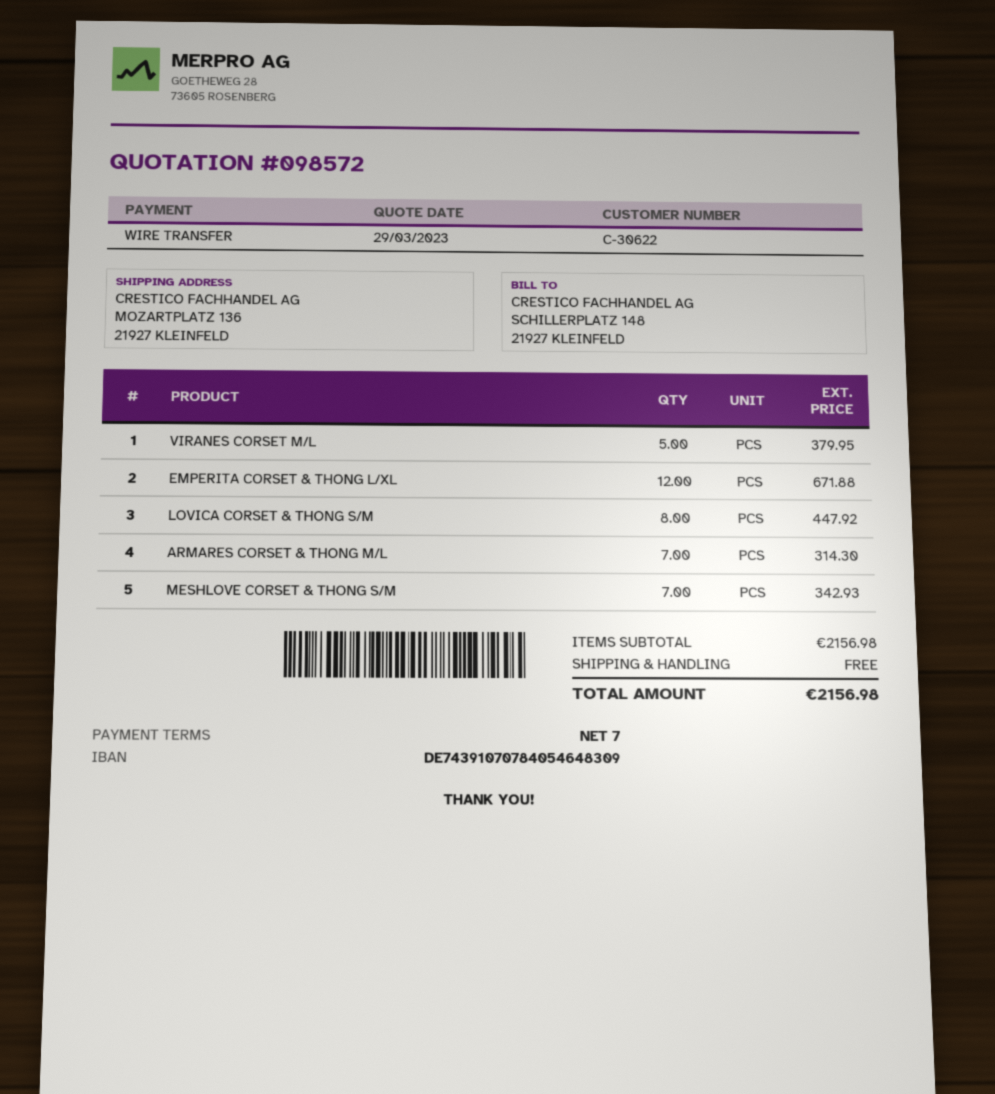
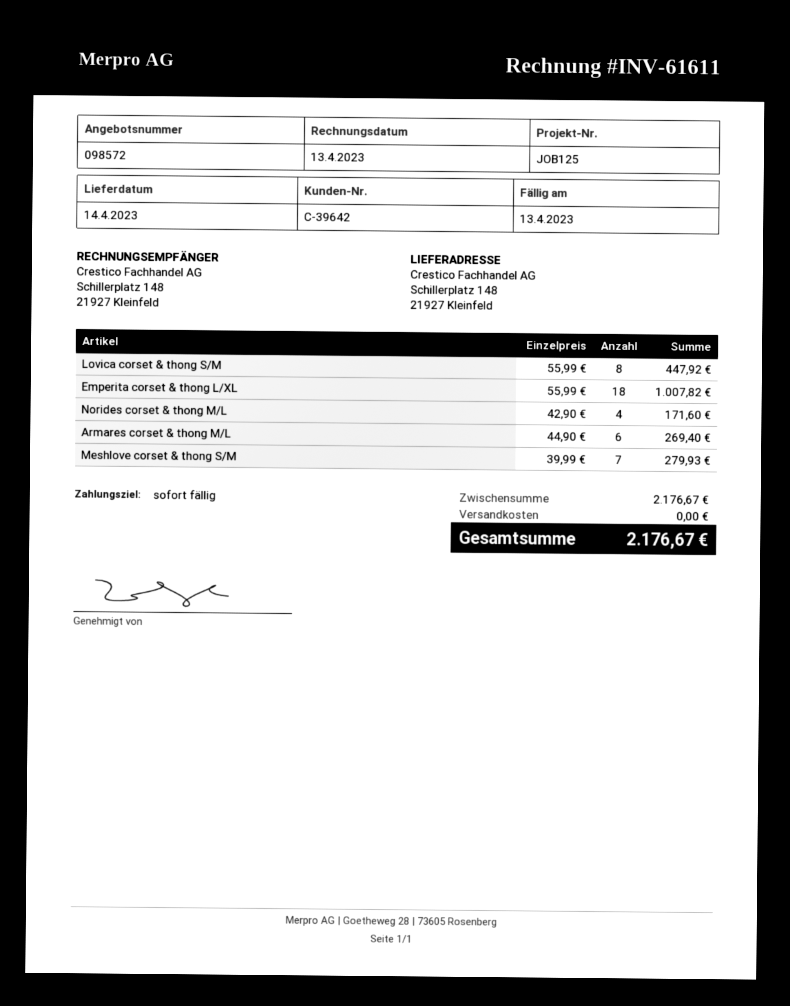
payment terms: 7 days -> on receipt
customer number: C-30622 -> C-39642
ship to: MOZARTPLATZ 136, 21927 KLEINFELD -> Schillerplatz 148, 21927 Kleinfeld
VIRANES CORSET M/L: 5 for 379.95 -> none
EMPERITA CORSET & THONG L/XL: 12 for 671.88 -> 18 for 1007.82
ARMARES CORSET & THONG M/L: 7 for 314.30 -> 6 for 269.40
MESHLOVE CORSET & THONG S/M: 7 for 342.93 -> 7 for 279.93
Norides corset & thong M/L: none -> 4 for 171.60
subtotal: 2156.98 -> 2176.67
total: 2156.98 -> 2176.67

